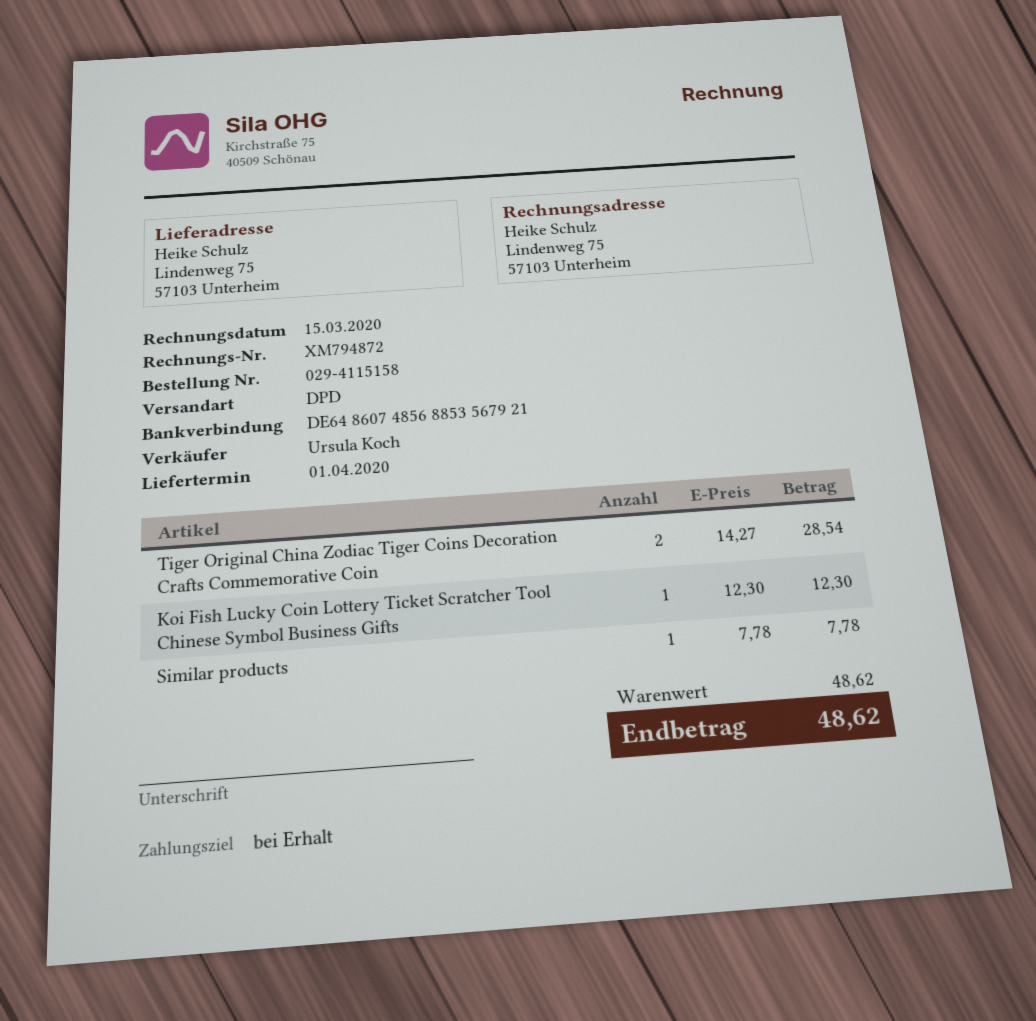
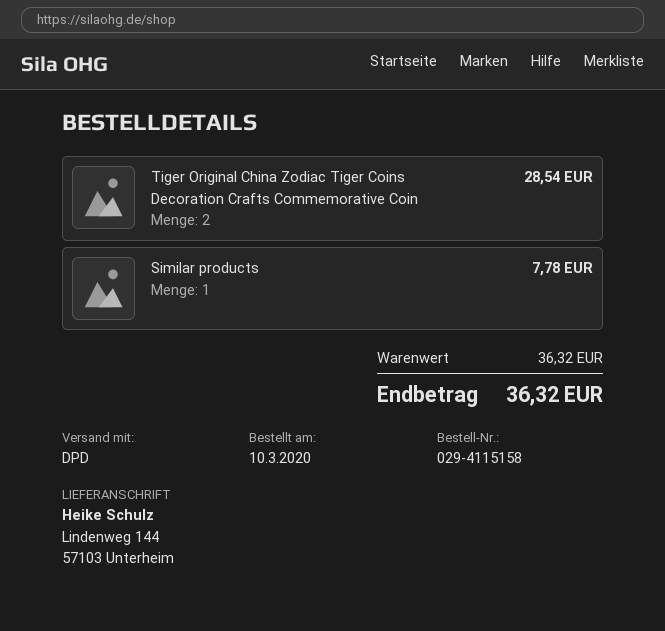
ship to: Lindenweg 75, 57103 Unterheim -> Lindenweg 144, 57103 Unterheim
Koi Fish Lucky Coin Lottery Ticket Scratcher Tool Chinese Symbol Business Gifts: 1 for 12.30 -> none
subtotal: 48.62 -> 36.32
total: 48.62 -> 36.32

